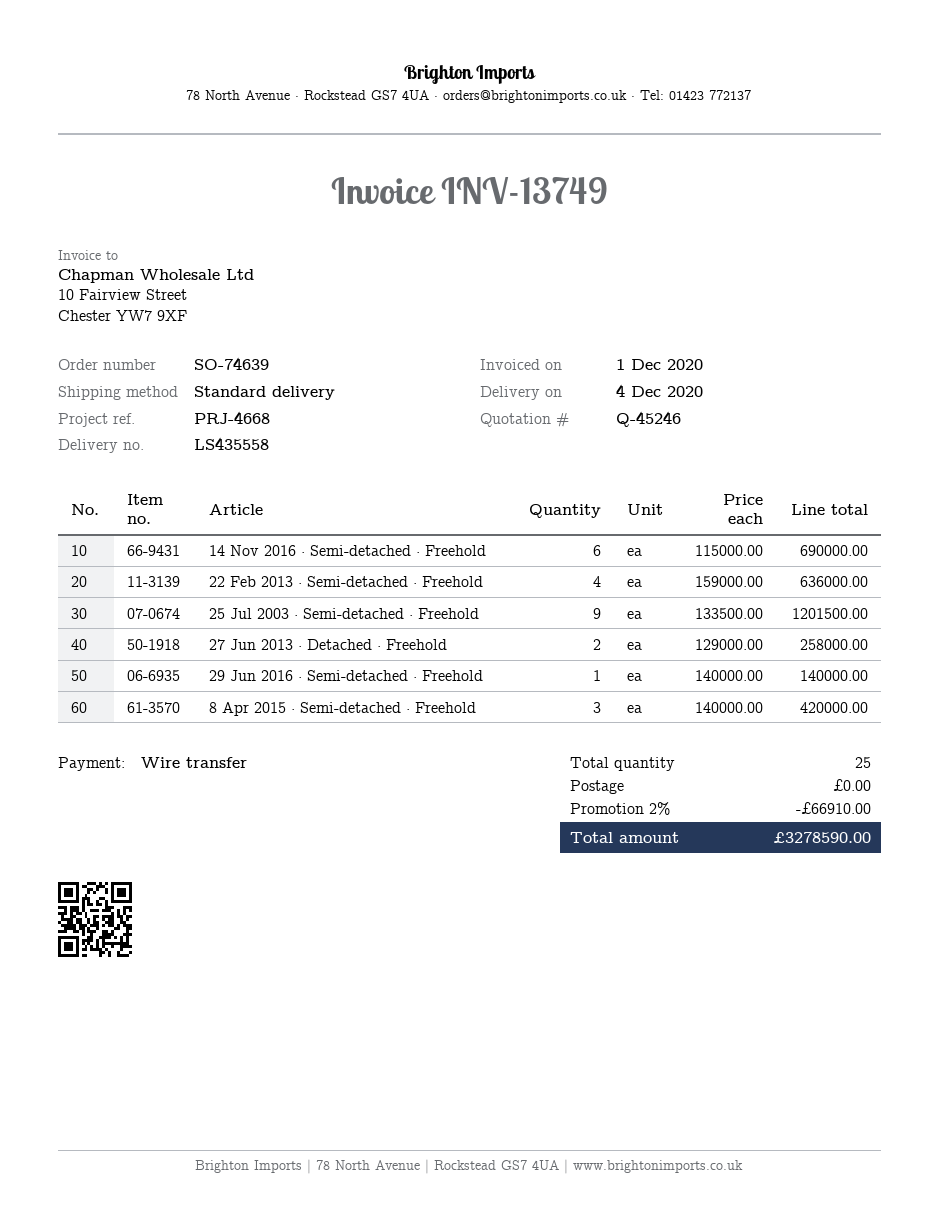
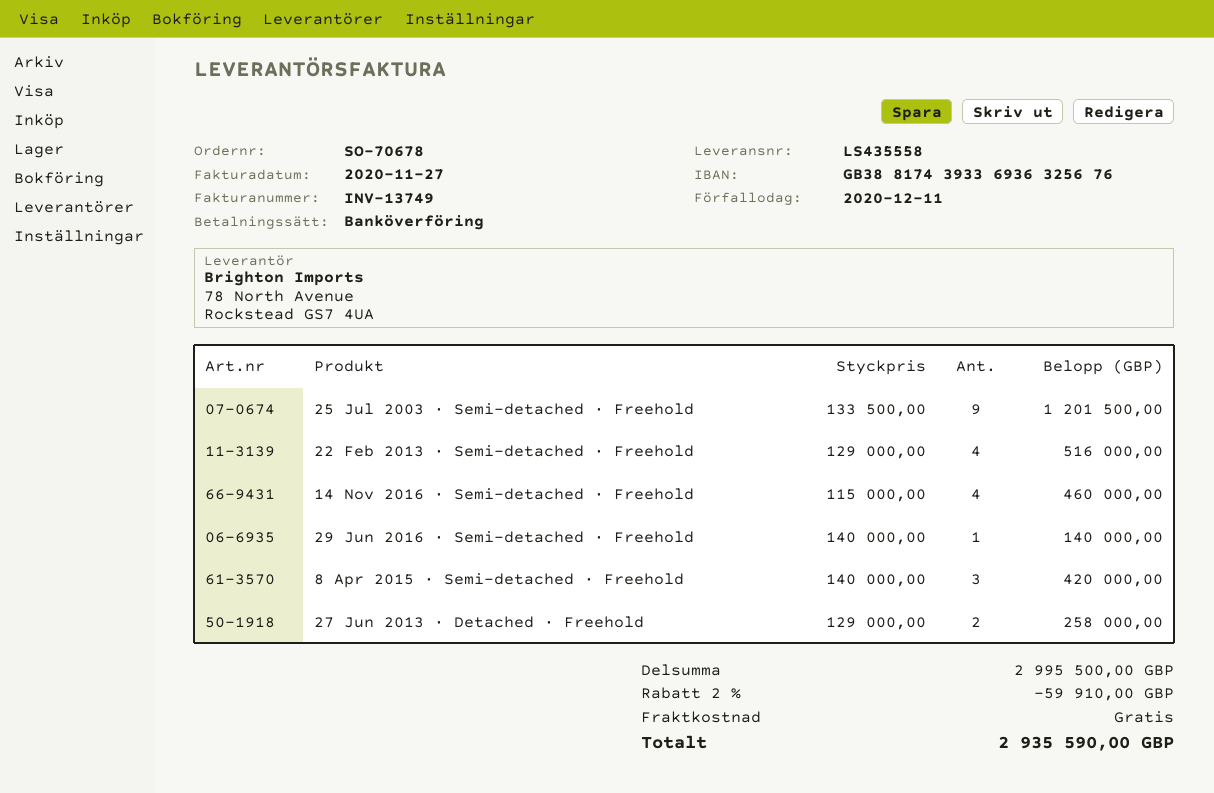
order number: SO-74639 -> SO-70678
invoice date: 2020-12-01 -> 2020-11-27
14 Nov 2016 · Semi-detached · Freehold: 6 x 115000.00 = 690000.00 -> 4 x 115000.00 = 460000.00
22 Feb 2013 · Semi-detached · Freehold: 4 x 159000.00 = 636000.00 -> 4 x 129000.00 = 516000.00
discount: 2% = 66910.00 -> 2% = 59910.00
total: 3278590.00 -> 2935590.00

